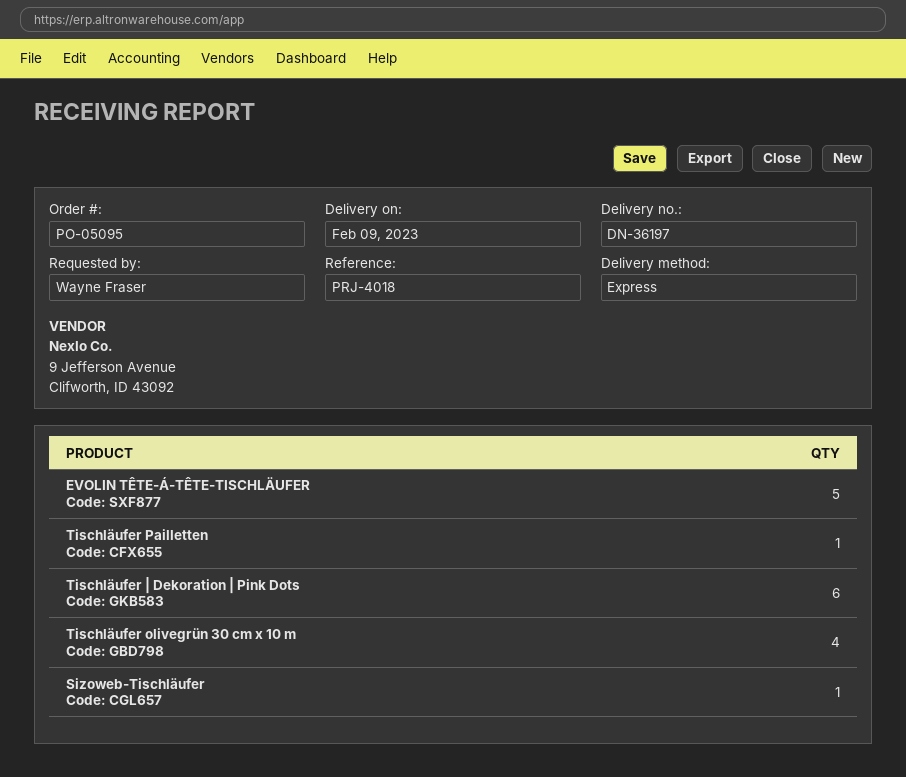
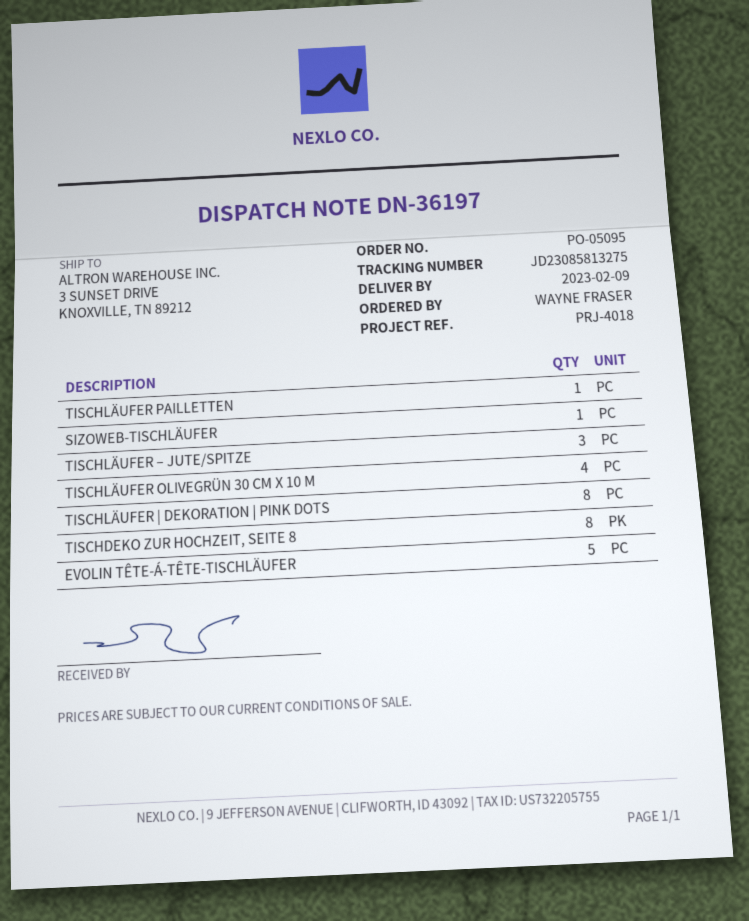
Tischläufer | Dekoration | Pink Dots: 6 -> 8
TISCHLÄUFER – JUTE/SPITZE: none -> 3
TISCHDEKO ZUR HOCHZEIT, SEITE 8: none -> 8

